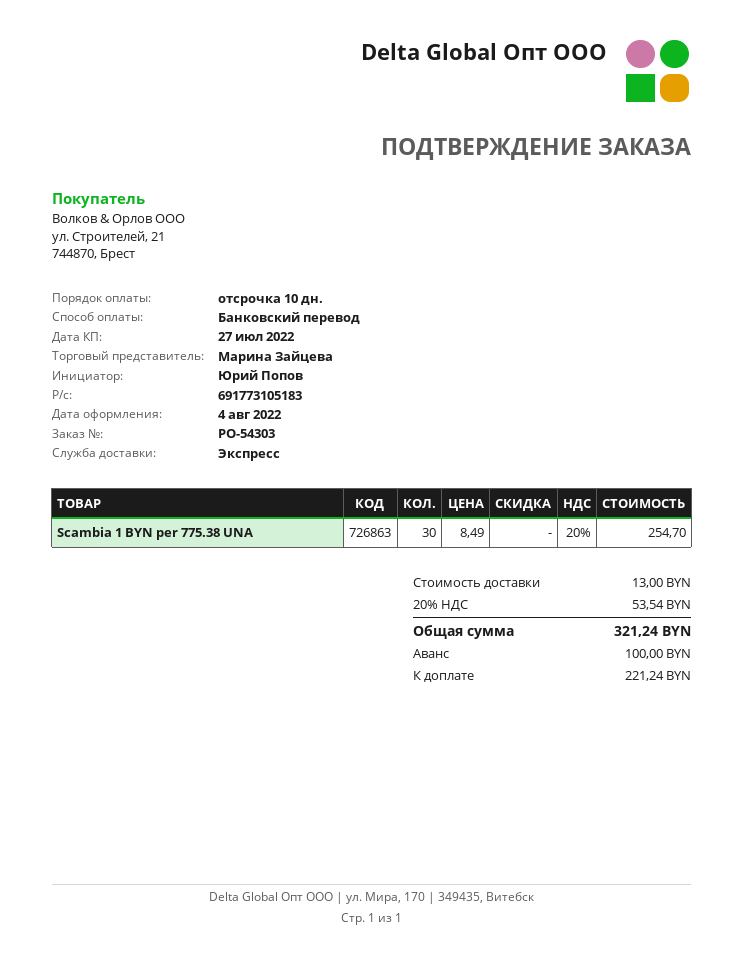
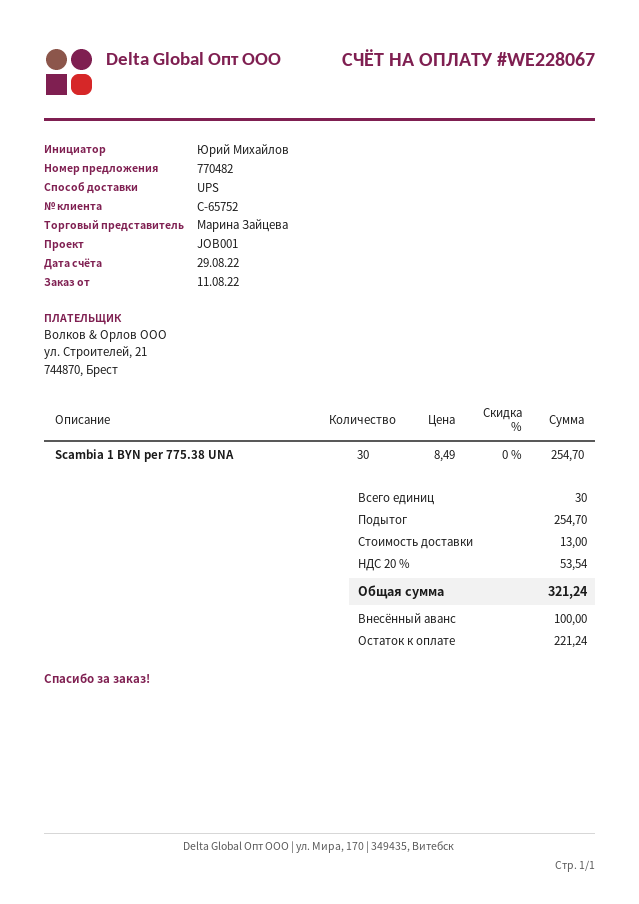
order date: 2022-08-04 -> 2022-08-11
ordered by: Юрий Попов -> Юрий Михайлов
shipping method: express -> UPS

